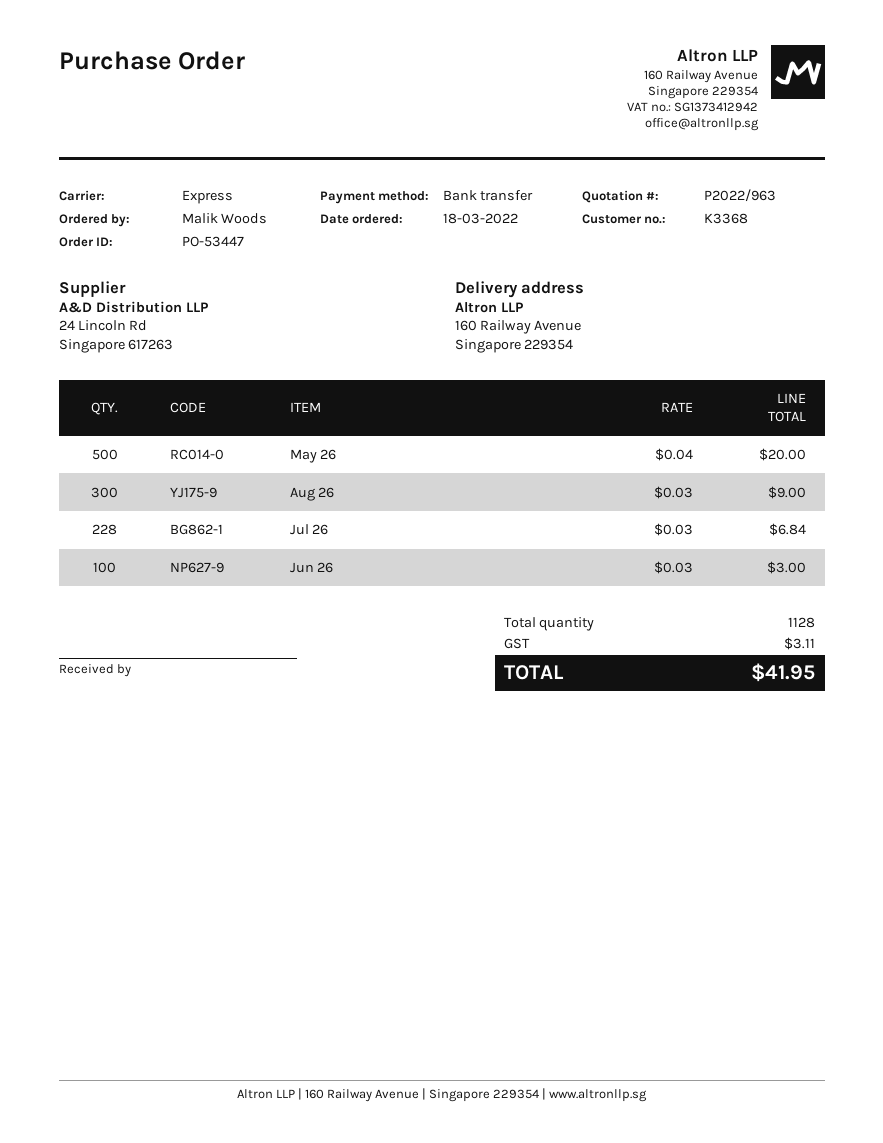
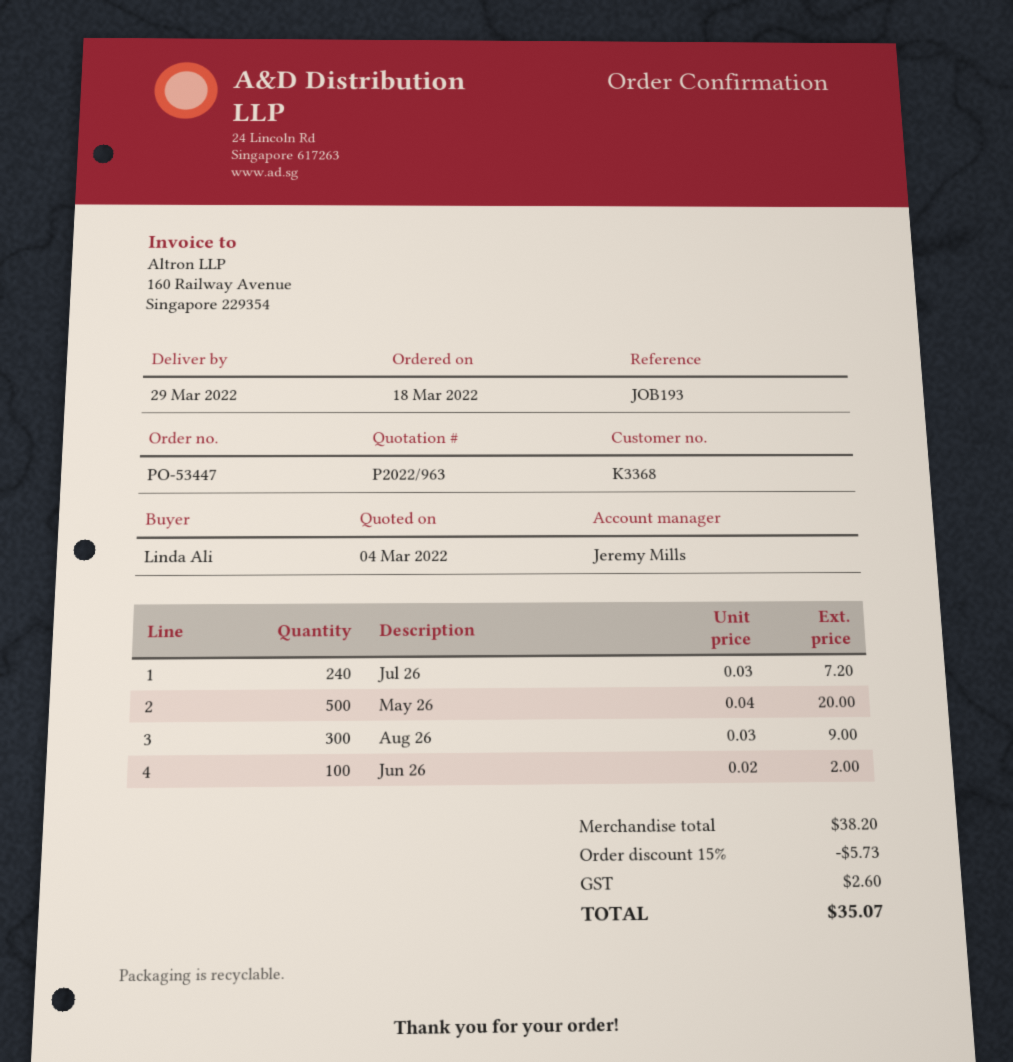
ordered by: Malik Woods -> Linda Ali
Jul 26: 228 x 0.03 = 6.84 -> 240 x 0.03 = 7.20
Jun 26: 100 x 0.03 = 3.00 -> 100 x 0.02 = 2.00
discount: none -> 15% = 5.73
tax: 3.11 -> 2.60
total: 41.95 -> 35.07

